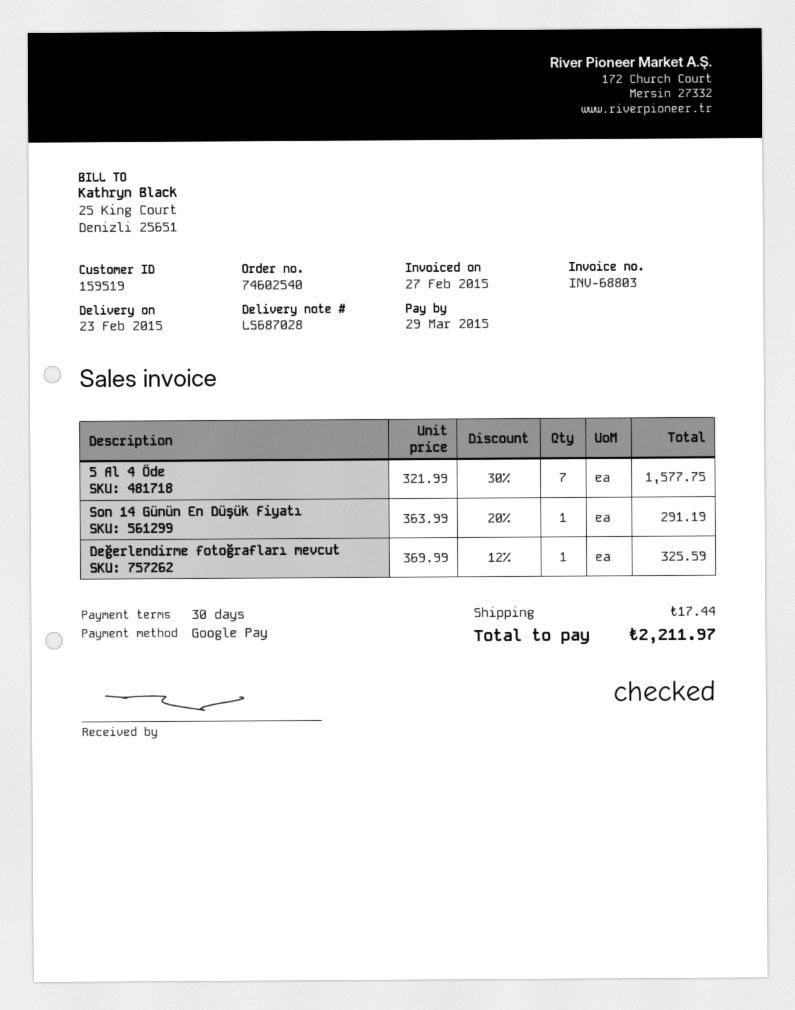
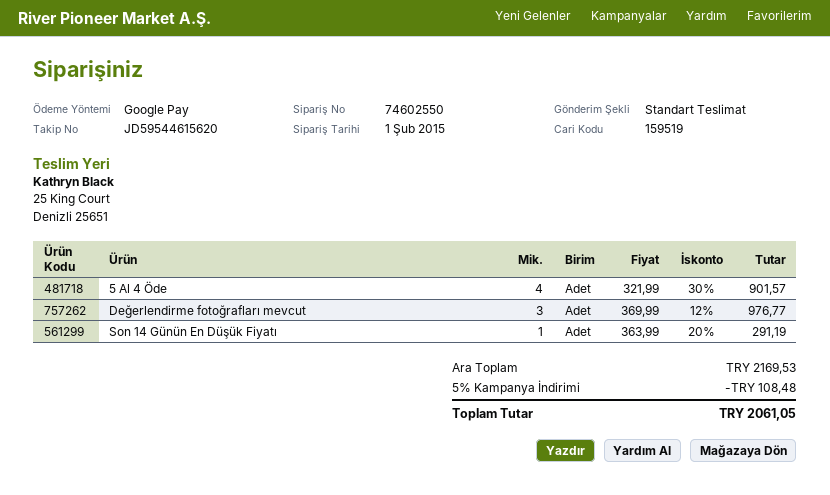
order number: 74602540 -> 74602550
5 Al 4 Öde: 7 x 321.99 - 30% = 1577.75 -> 4 x 321.99 - 30% = 901.57
Değerlendirme fotoğrafları mevcut: 1 x 369.99 - 12% = 325.59 -> 3 x 369.99 - 12% = 976.77
discount: none -> 5% = 108.48
shipping: 17.44 -> none
total: 2211.97 -> 2061.05

